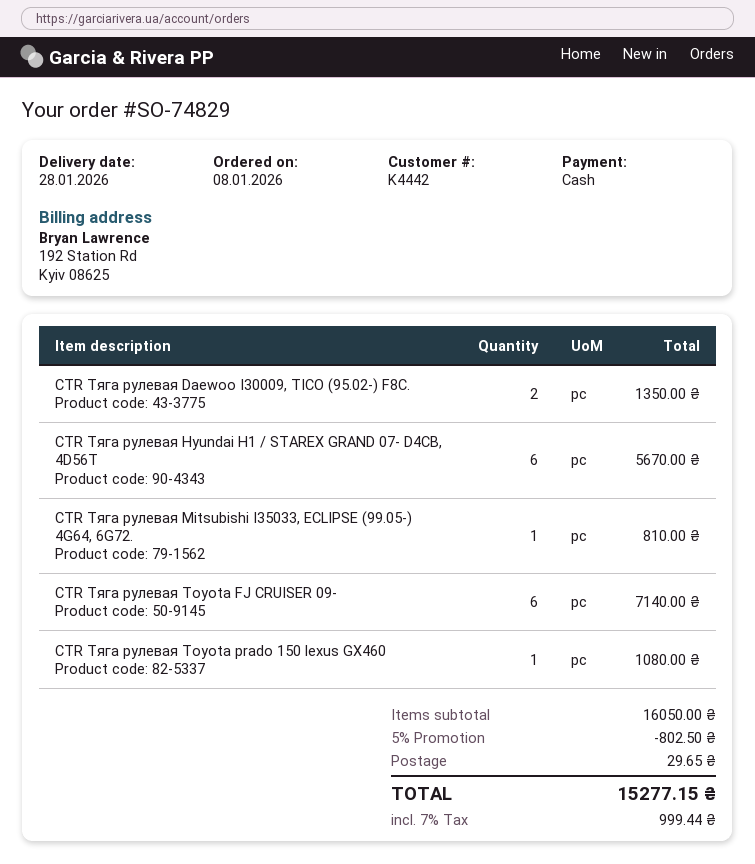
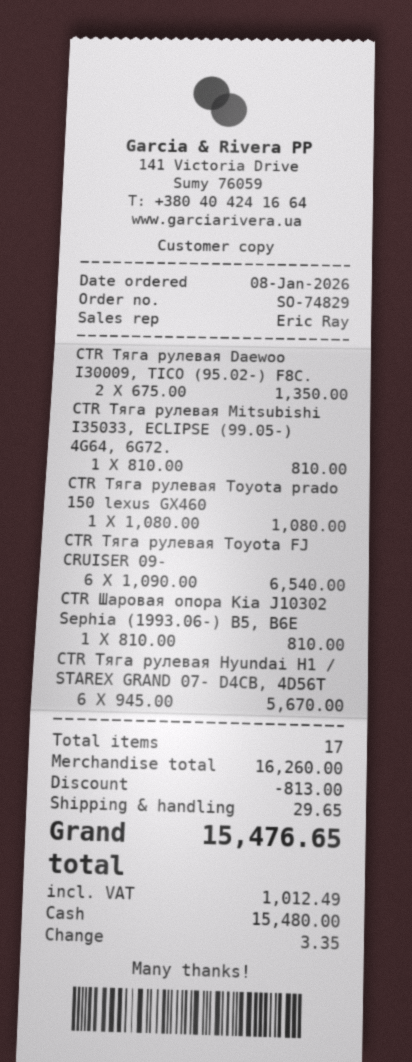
CTR Тяга рулевая Toyota FJ CRUISER 09-: 6 for 7140.00 -> 6 for 6540.00
CTR Шаровая опора Kia J10302 Sephia (1993.06-) B5, B6E: none -> 1 for 810.00
subtotal: 16050.00 -> 16260.00
discount: 802.50 -> 813.00
tax: 999.44 -> 1012.49
total: 15277.15 -> 15476.65

